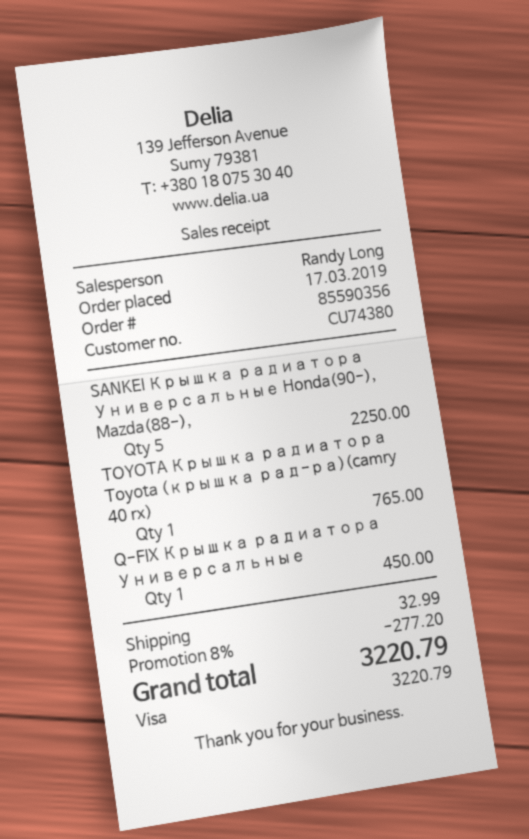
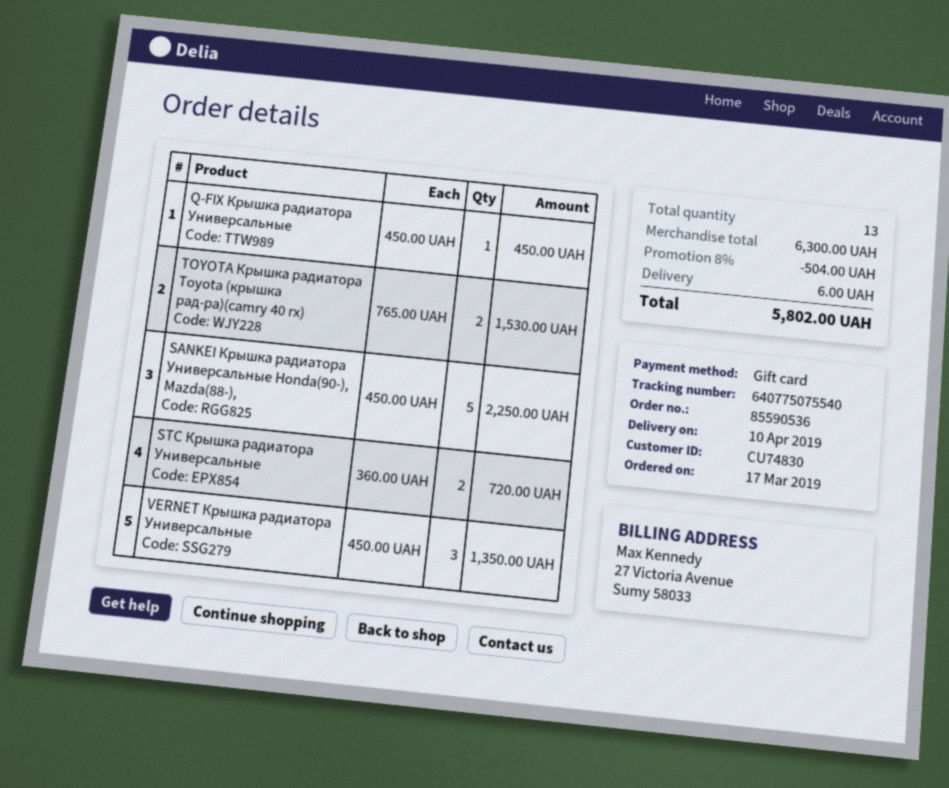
order number: 85590356 -> 85590536
customer number: CU74380 -> CU74830
payment method: Visa -> gift card
TOYOTA Крышка радиатора Toyota (крышка рад-ра)(camry 40 rx): 1 for 765.00 -> 2 for 1530.00
STC Крышка радиатора Универсальные: none -> 2 for 720.00
VERNET Крышка радиатора Универсальные: none -> 3 for 1350.00
discount: 8% = 277.20 -> 8% = 504.00
shipping: 32.99 -> 6.00
total: 3220.79 -> 5802.00

